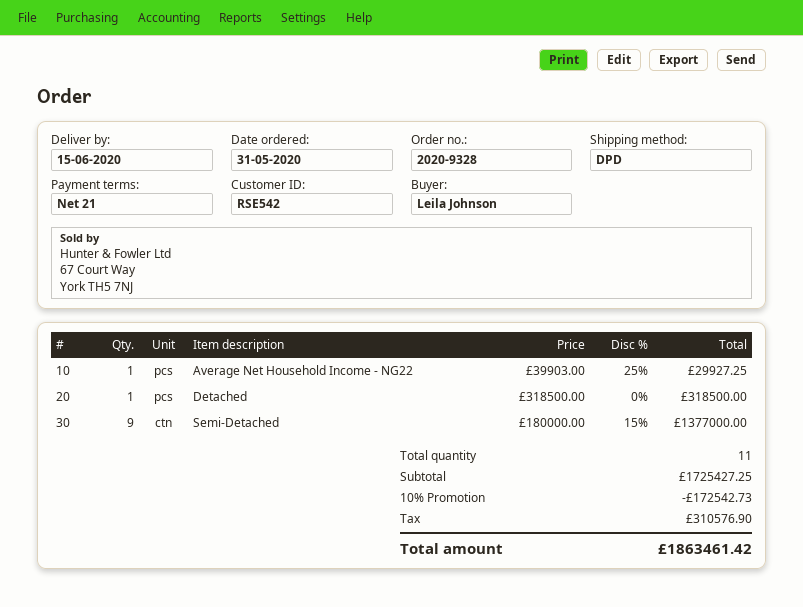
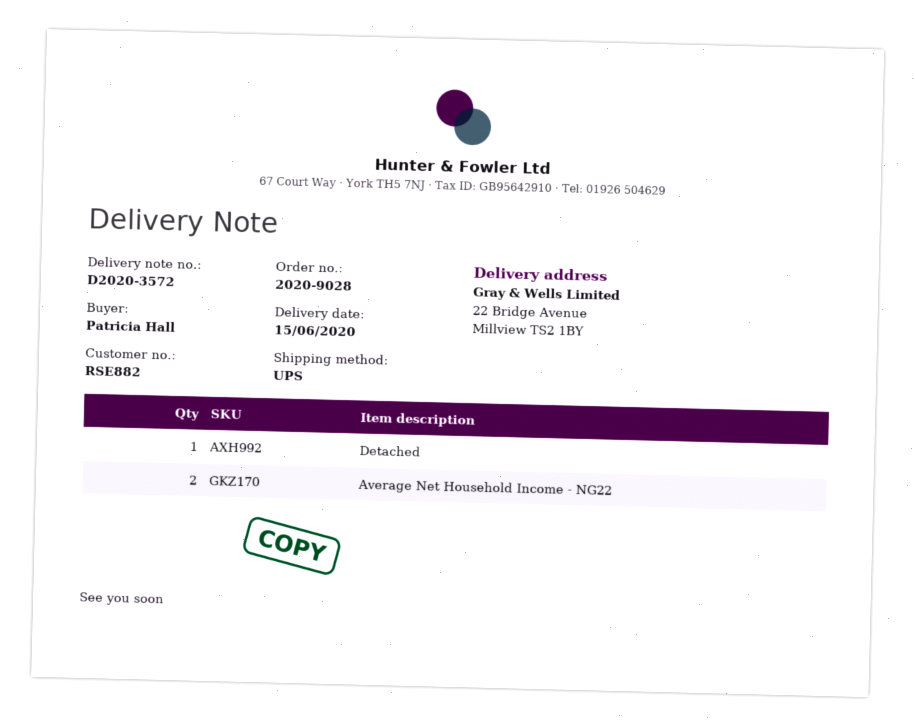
order number: 2020-9328 -> 2020-9028
customer number: RSE542 -> RSE882
ordered by: Leila Johnson -> Patricia Hall
shipping method: DPD -> UPS
Average Net Household Income - NG22: 1 -> 2
Semi-Detached: 9 -> none

